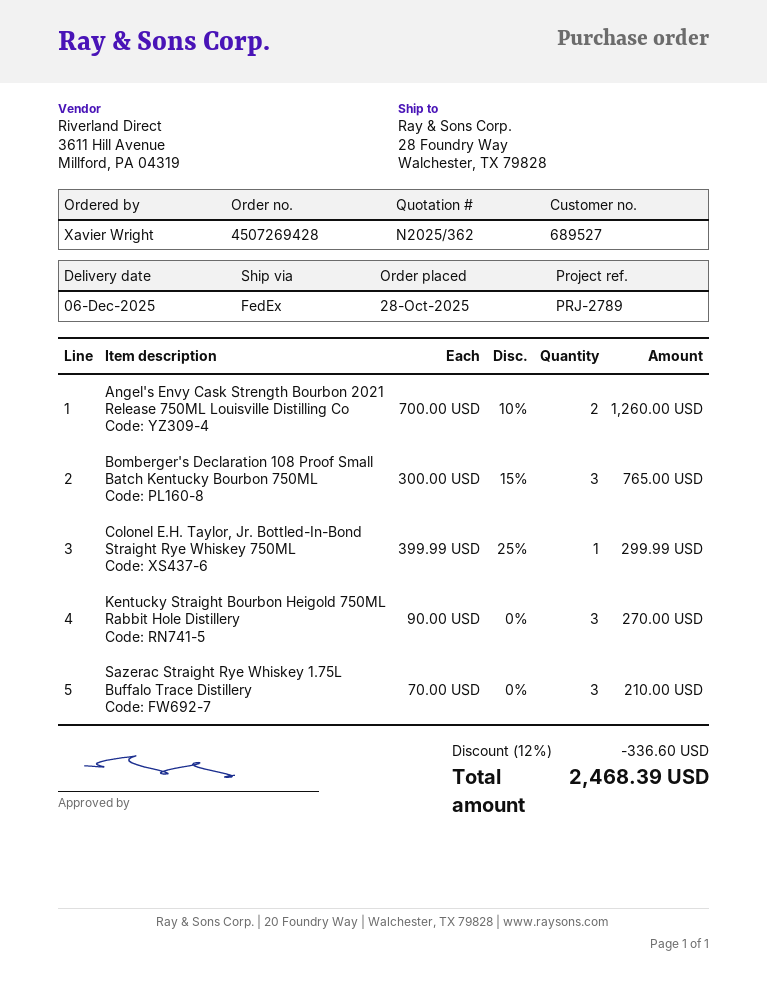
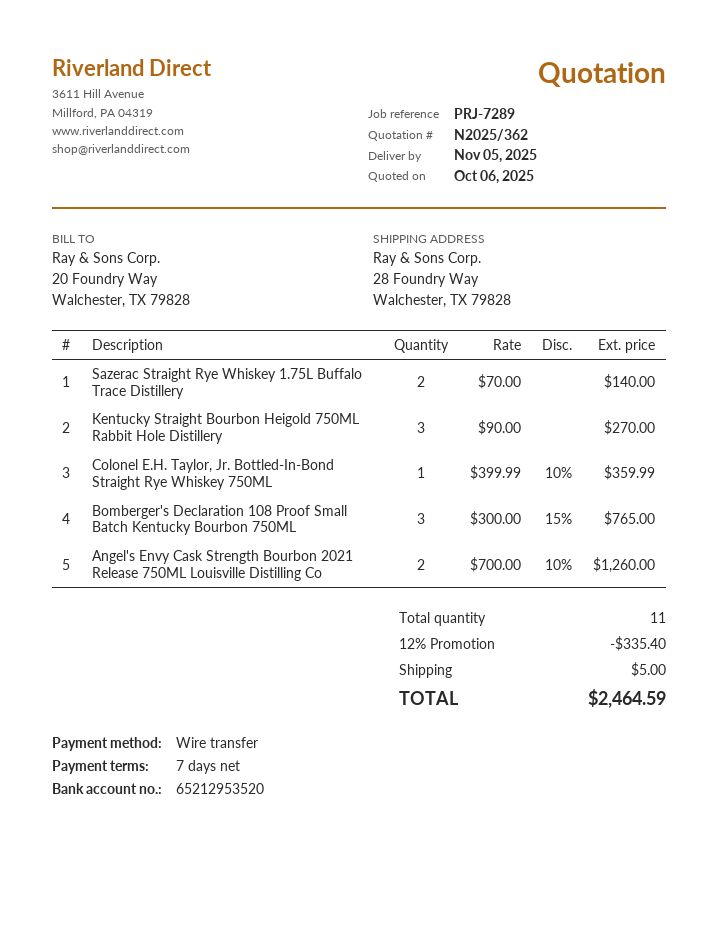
delivery date: 2025-12-06 -> 2025-11-05
reference: PRJ-2789 -> PRJ-7289
Colonel E.H. Taylor, Jr. Bottled-In-Bond Straight Rye Whiskey 750ML: 1 x 399.99 - 25% = 299.99 -> 1 x 399.99 - 10% = 359.99
Sazerac Straight Rye Whiskey 1.75L Buffalo Trace Distillery: 3 x 70.00 = 210.00 -> 2 x 70.00 = 140.00
discount: 12% = 336.60 -> 12% = 335.40
shipping: none -> 5.00
total: 2468.39 -> 2464.59

